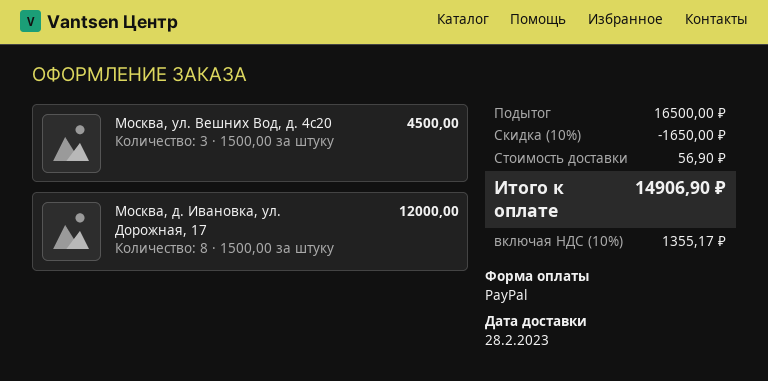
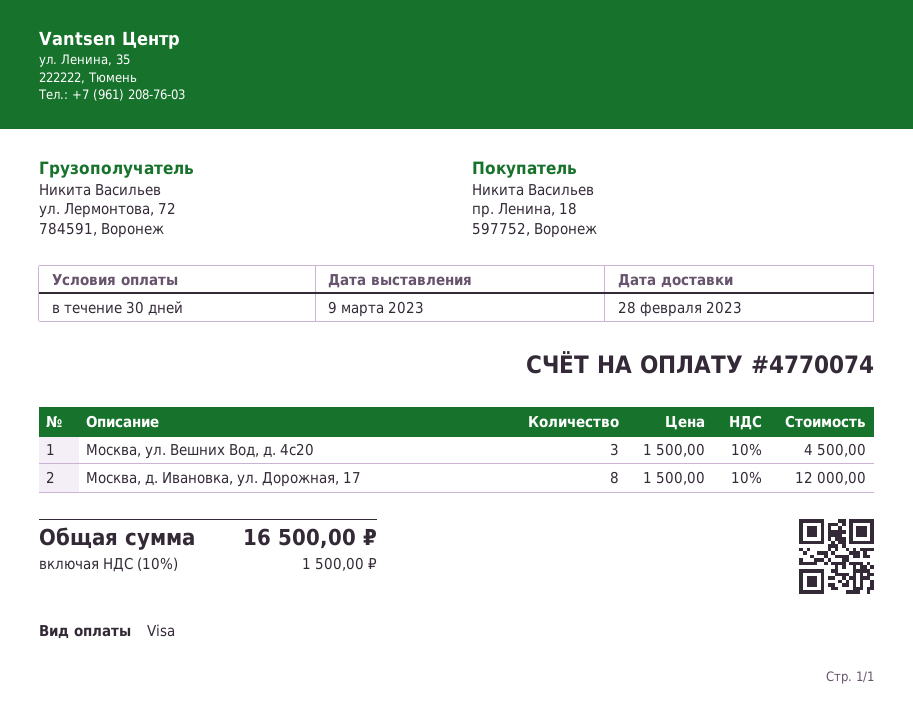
payment method: PayPal -> Visa
discount: 10% = 1650.00 -> none
shipping: 56.90 -> none
tax: 10% = 1355.17 -> 10% = 1500.00
total: 14906.90 -> 16500.00

